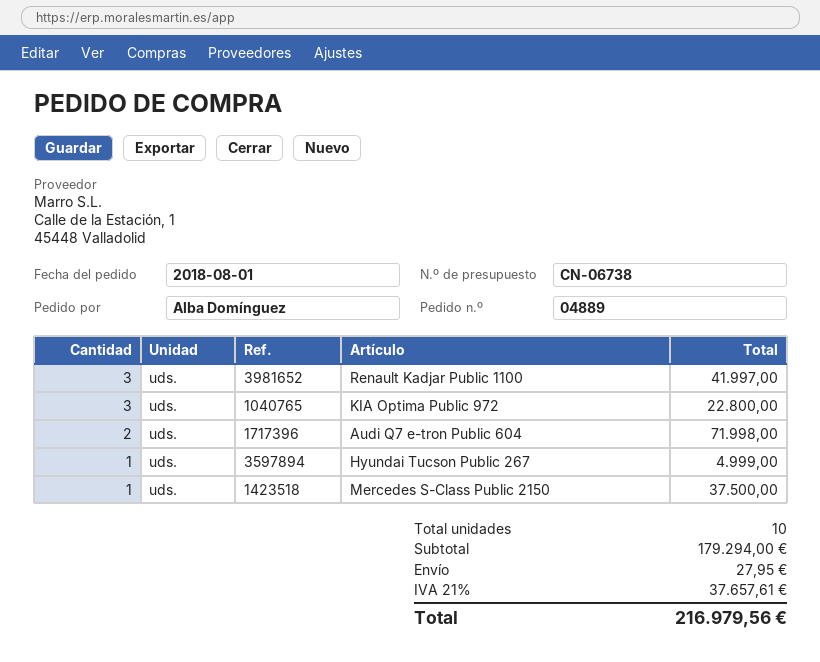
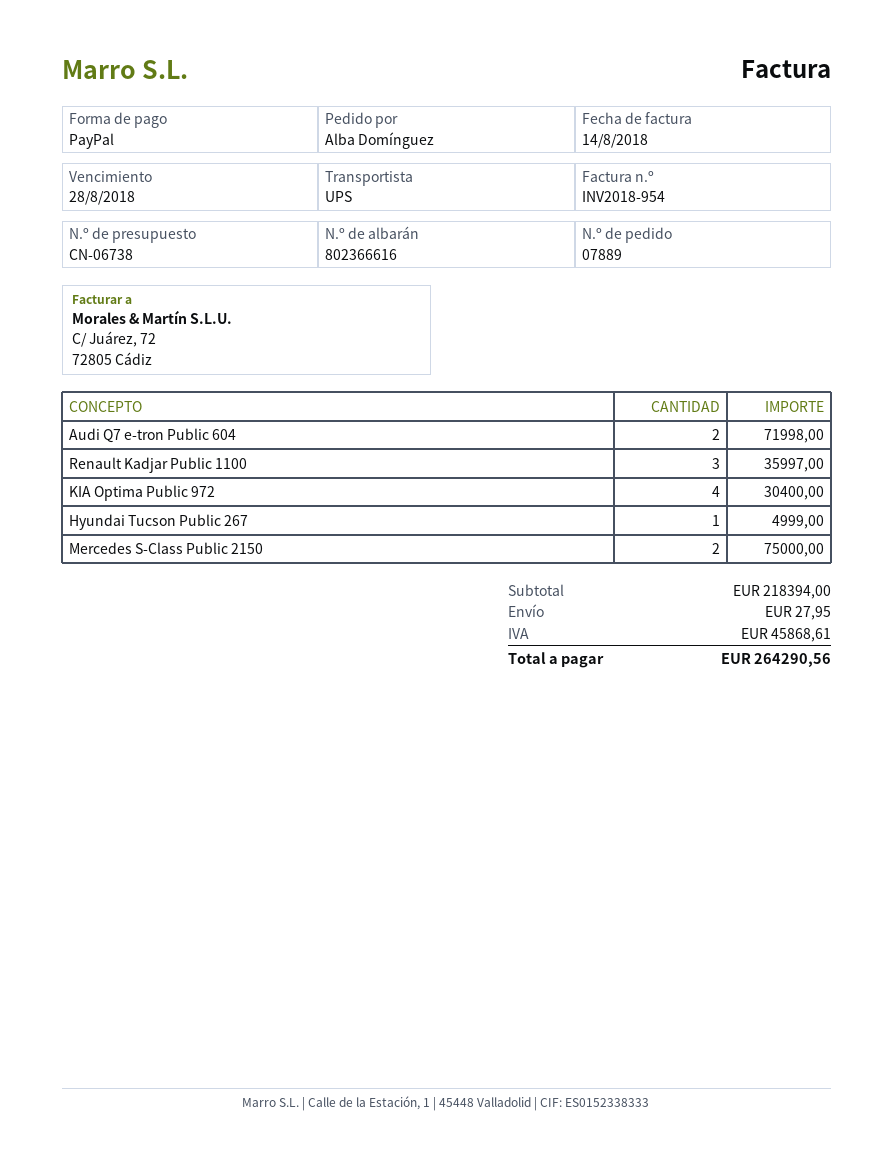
order number: 04889 -> 07889
Renault Kadjar Public 1100: 3 for 41997.00 -> 3 for 35997.00
KIA Optima Public 972: 3 for 22800.00 -> 4 for 30400.00
Mercedes S-Class Public 2150: 1 for 37500.00 -> 2 for 75000.00
subtotal: 179294.00 -> 218394.00
tax: 37657.61 -> 45868.61
total: 216979.56 -> 264290.56

